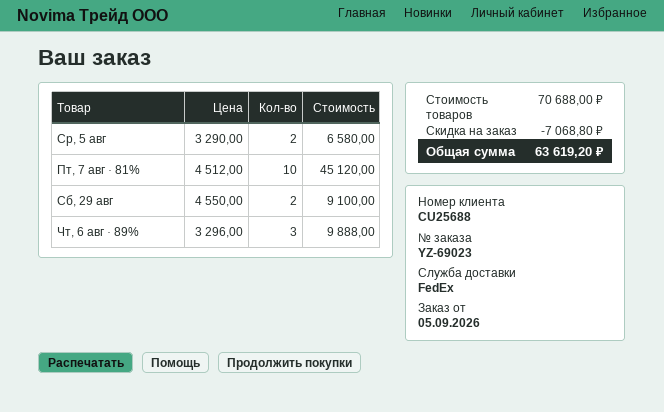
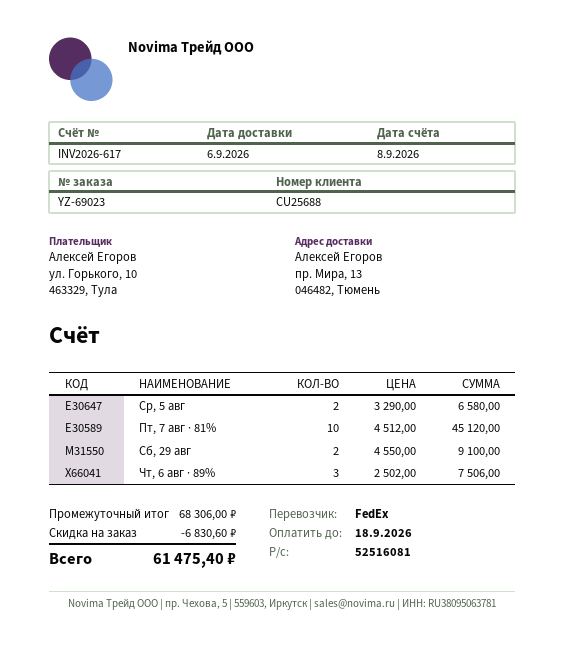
Чт, 6 авг · 89%: 3 x 3296.00 = 9888.00 -> 3 x 2502.00 = 7506.00
subtotal: 70688.00 -> 68306.00
discount: 7068.80 -> 6830.60
total: 63619.20 -> 61475.40

